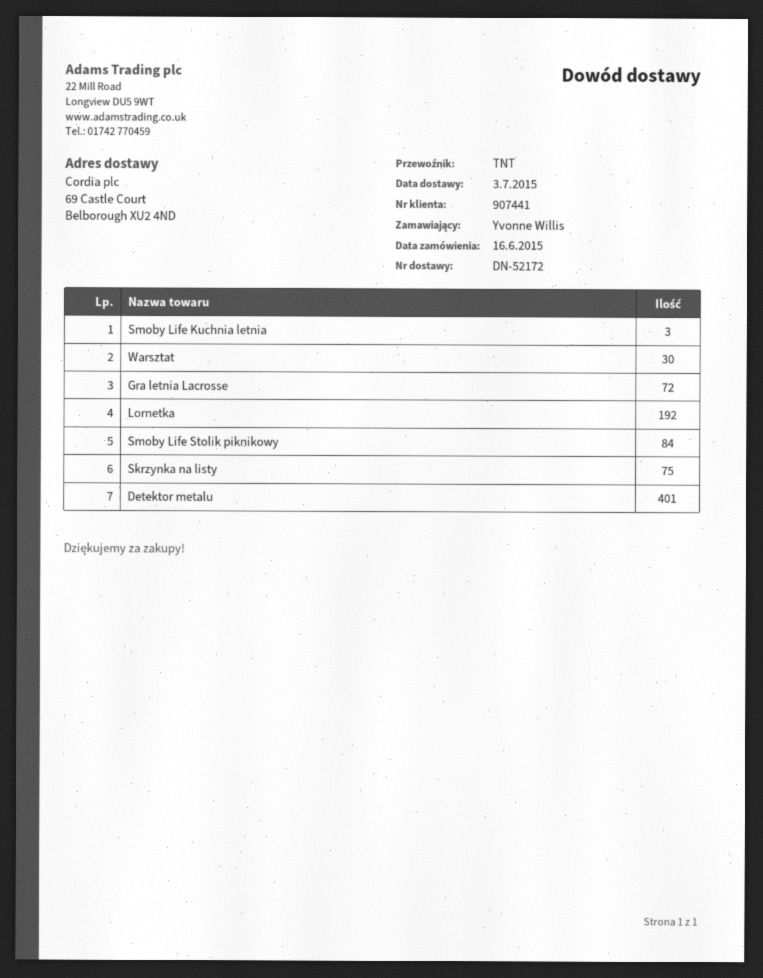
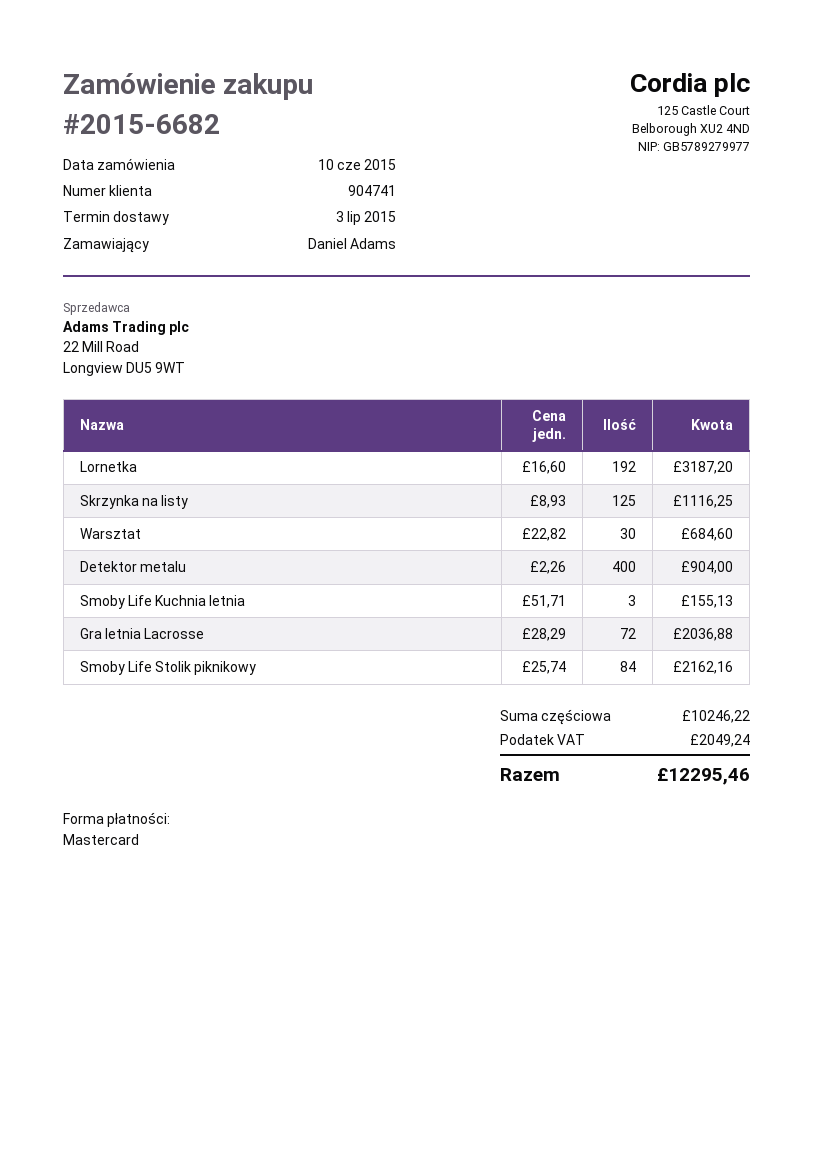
order date: 2015-06-16 -> 2015-06-10
customer number: 907441 -> 904741
ordered by: Yvonne Willis -> Daniel Adams
Skrzynka na listy: 75 -> 125
Detektor metalu: 401 -> 400

